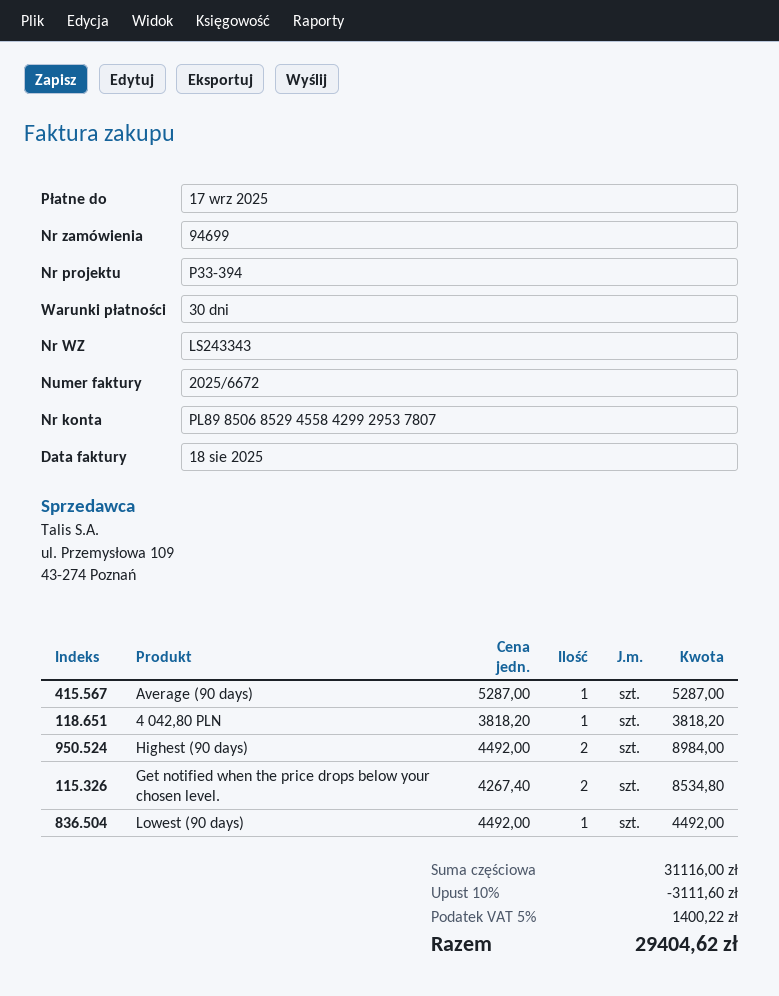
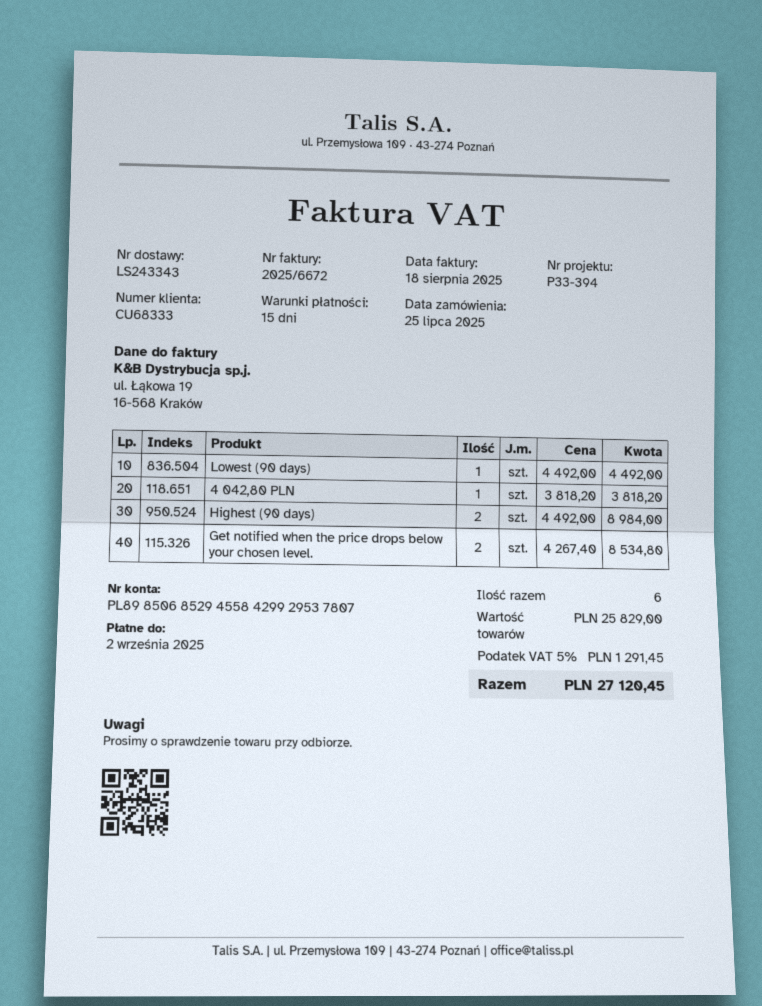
payment terms: 30 days -> 15 days
due date: 2025-09-17 -> 2025-09-02
Average (90 days): 1 x 5287.00 = 5287.00 -> none
subtotal: 31116.00 -> 25829.00
discount: 10% = 3111.60 -> none
tax: 5% = 1400.22 -> 5% = 1291.45
total: 29404.62 -> 27120.45

